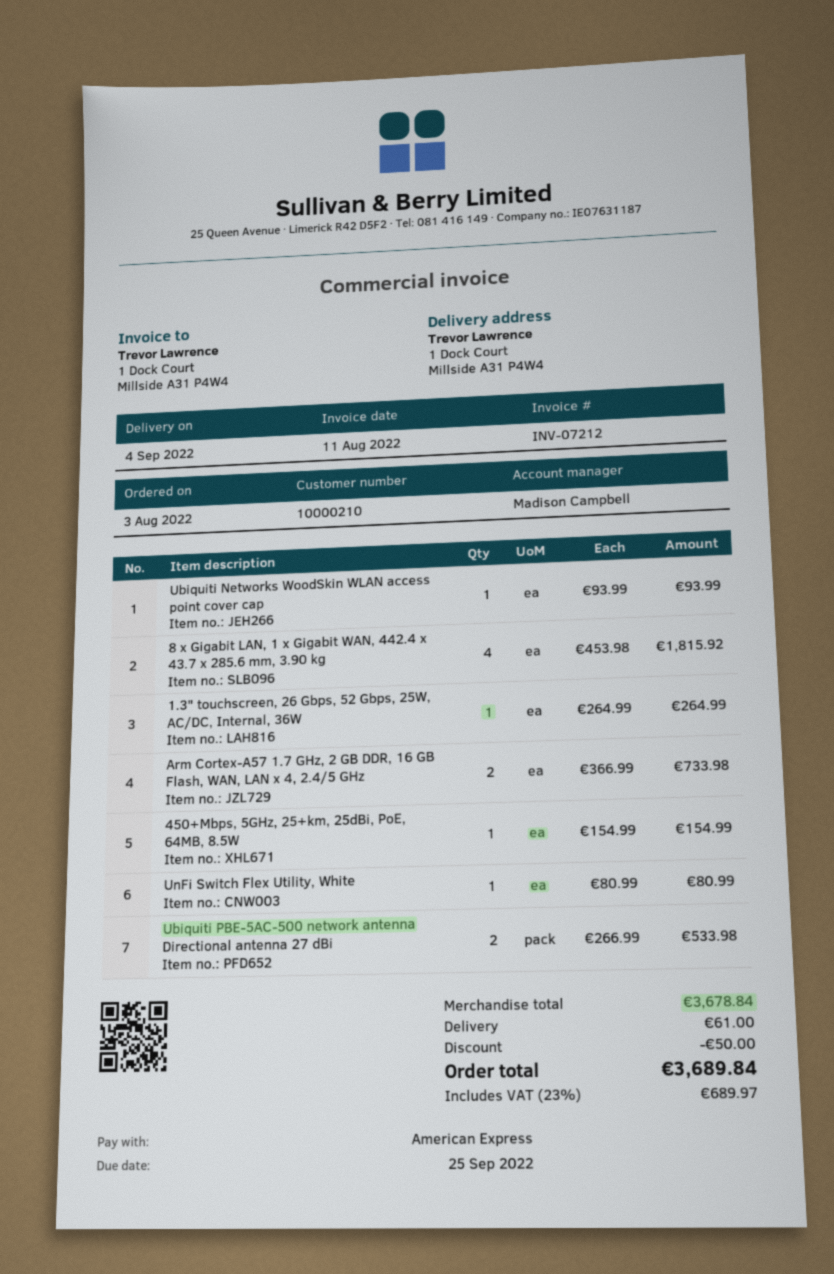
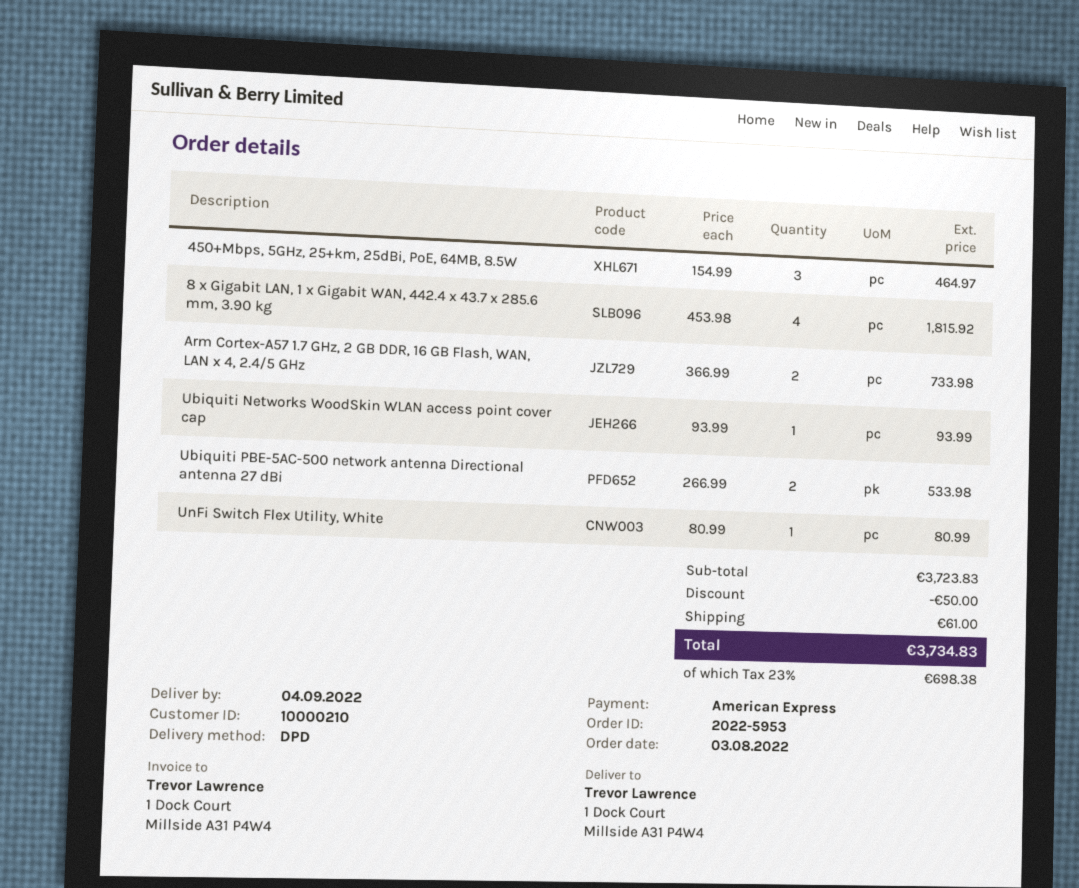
1.3" touchscreen, 26 Gbps, 52 Gbps, 25W, AC/DC, Internal, 36W: 1 x 264.99 = 264.99 -> none
450+Mbps, 5GHz, 25+km, 25dBi, PoE, 64MB, 8.5W: 1 x 154.99 = 154.99 -> 3 x 154.99 = 464.97
subtotal: 3678.84 -> 3723.83
tax: 23% = 689.97 -> 23% = 698.38
total: 3689.84 -> 3734.83

